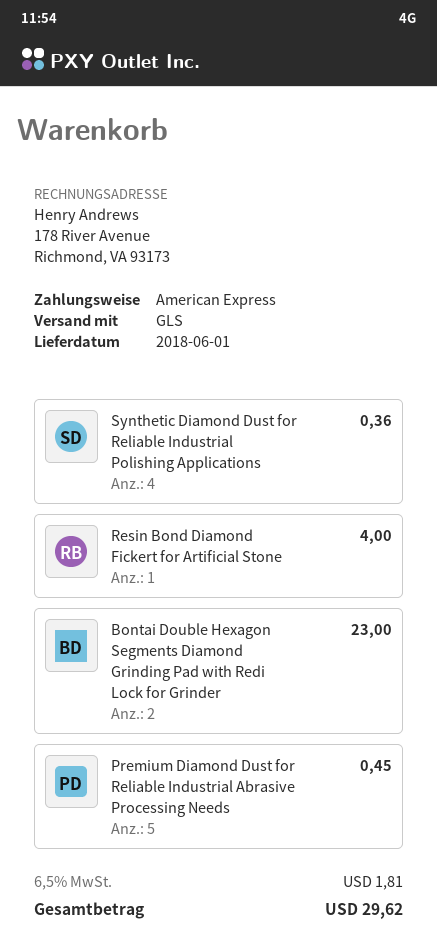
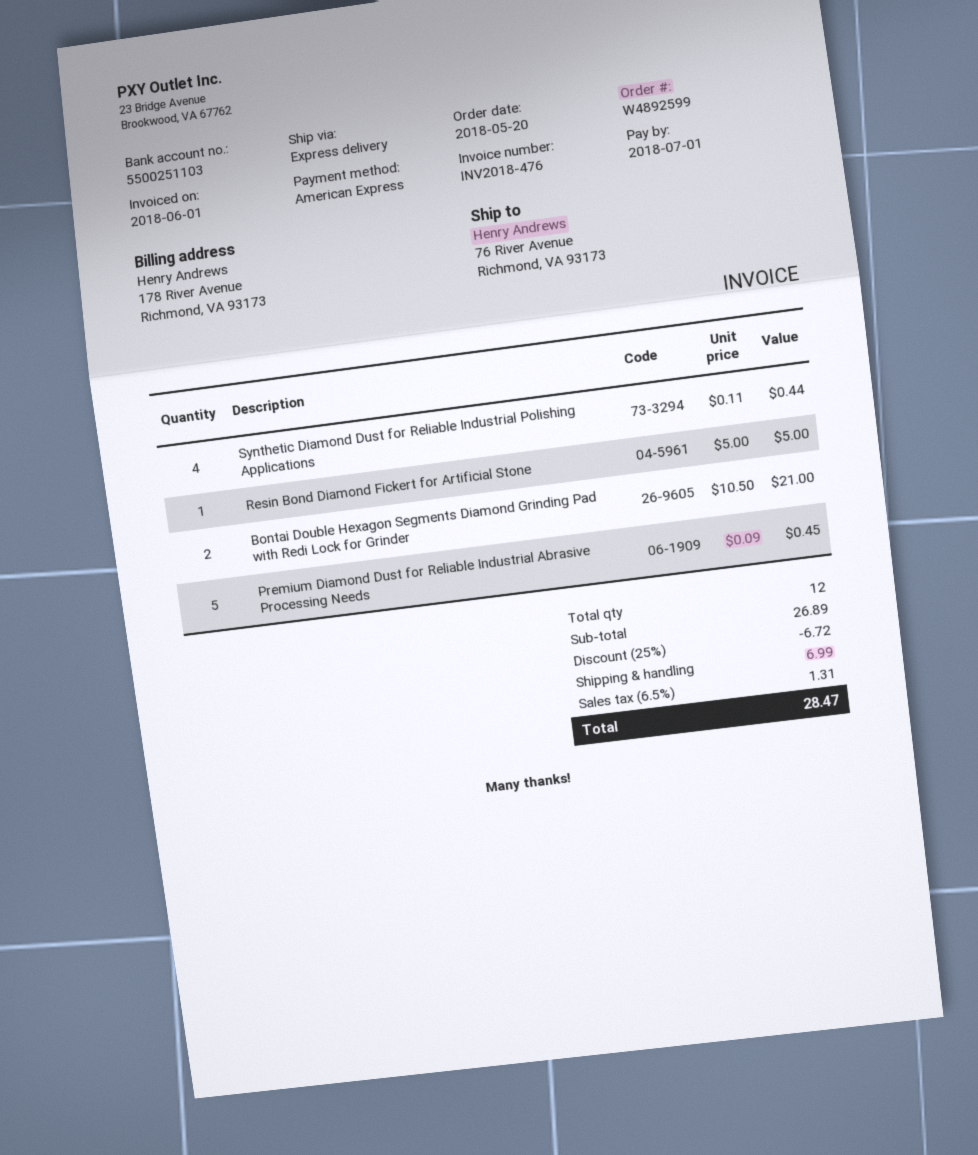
shipping method: GLS -> express
Synthetic Diamond Dust for Reliable Industrial Polishing Applications: 4 for 0.36 -> 4 for 0.44
Resin Bond Diamond Fickert for Artificial Stone: 1 for 4.00 -> 1 for 5.00
Bontai Double Hexagon Segments Diamond Grinding Pad with Redi Lock for Grinder: 2 for 23.00 -> 2 for 21.00
discount: none -> 25% = 6.72
shipping: none -> 6.99
tax: 6.5% = 1.81 -> 6.5% = 1.31
total: 29.62 -> 28.47

